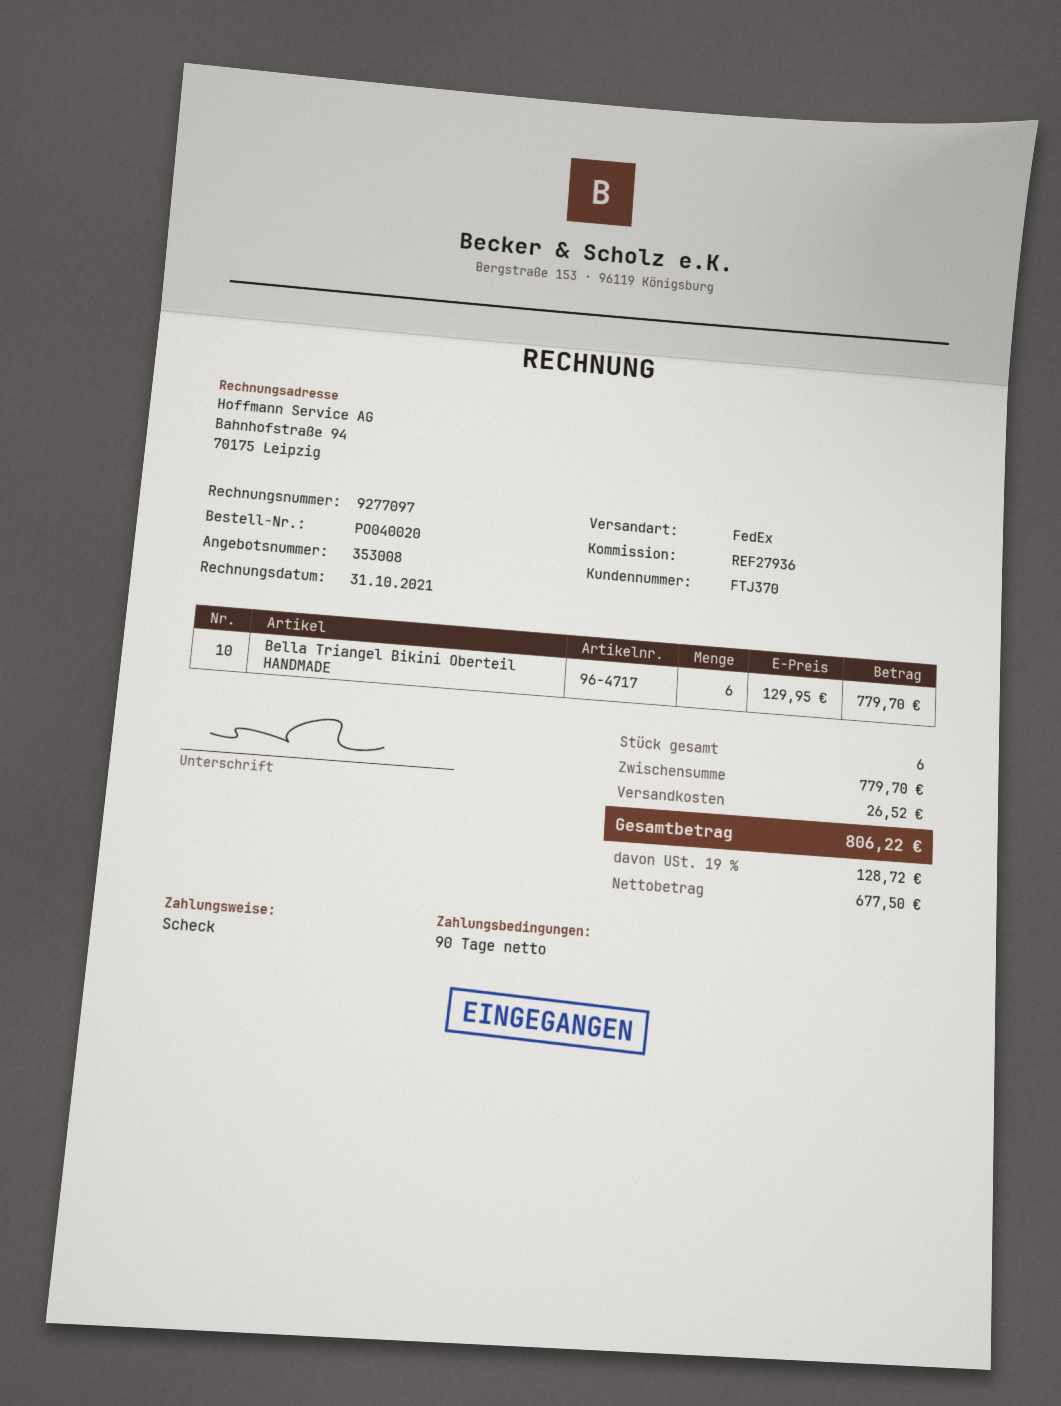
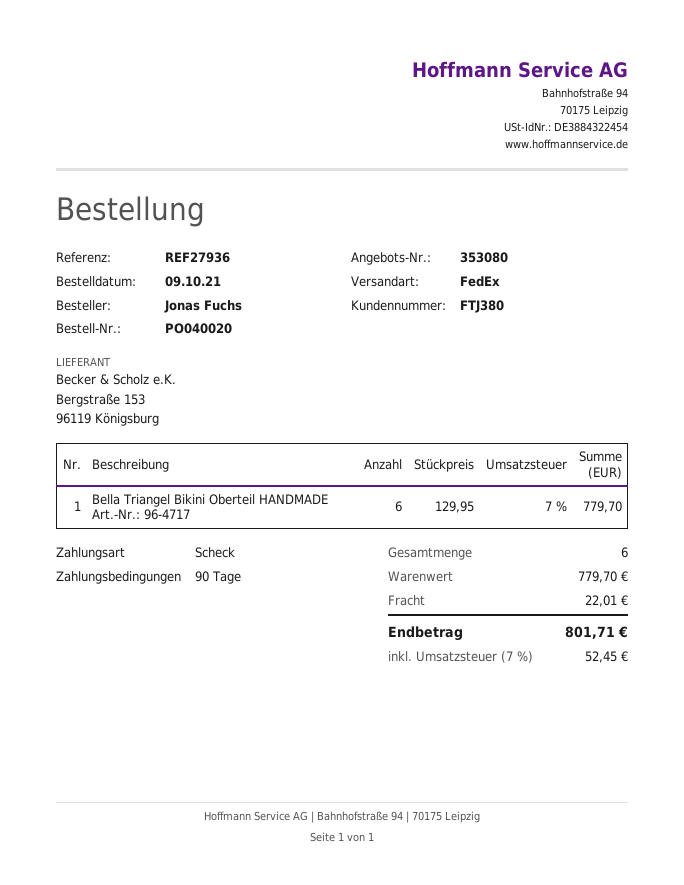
quote number: 353008 -> 353080
customer number: FTJ370 -> FTJ380
shipping: 26.52 -> 22.01
tax: 19% = 128.72 -> 7% = 52.45
total: 806.22 -> 801.71

